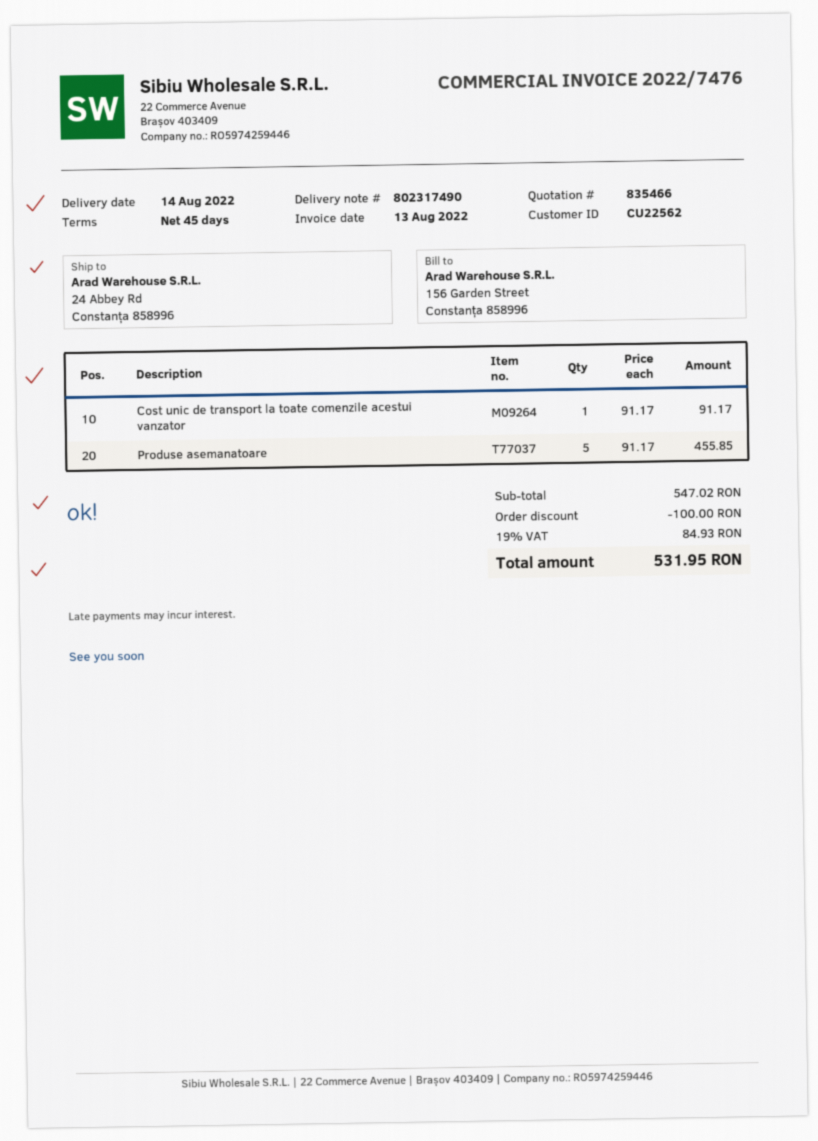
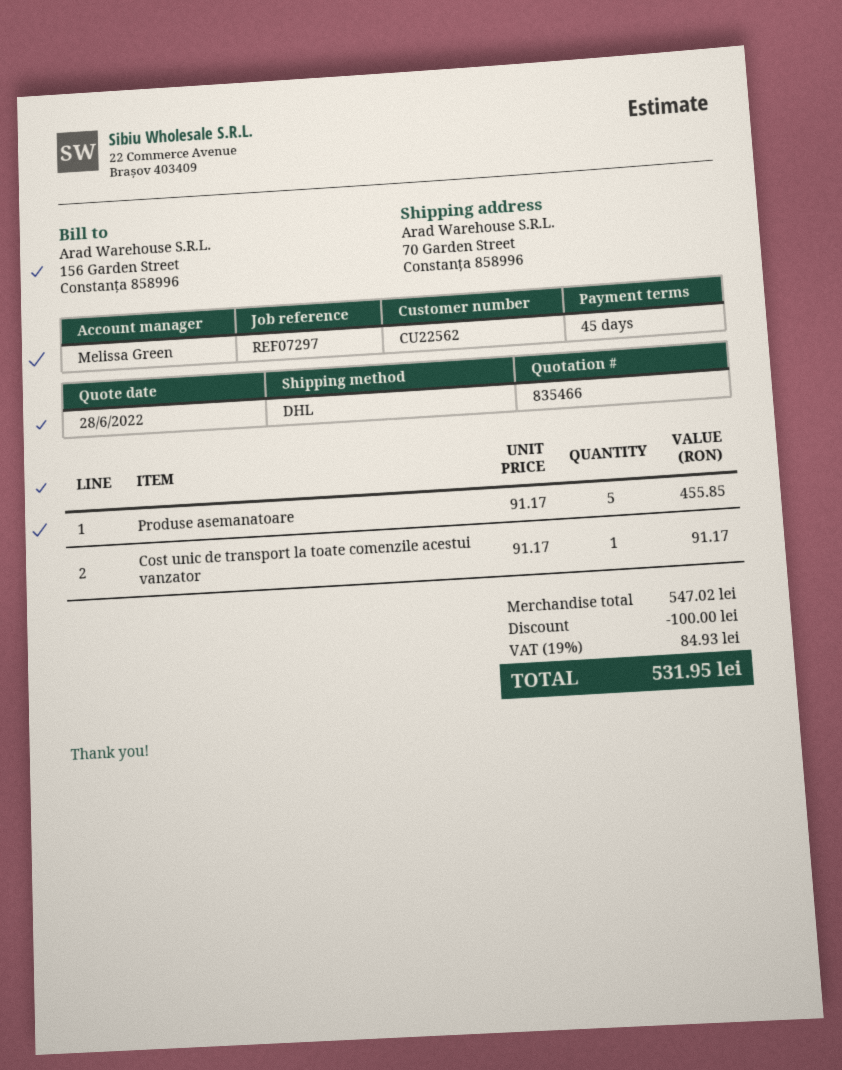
ship to: 24 Abbey Rd, Constanța 858996 -> 70 Garden Street, Constanța 858996

